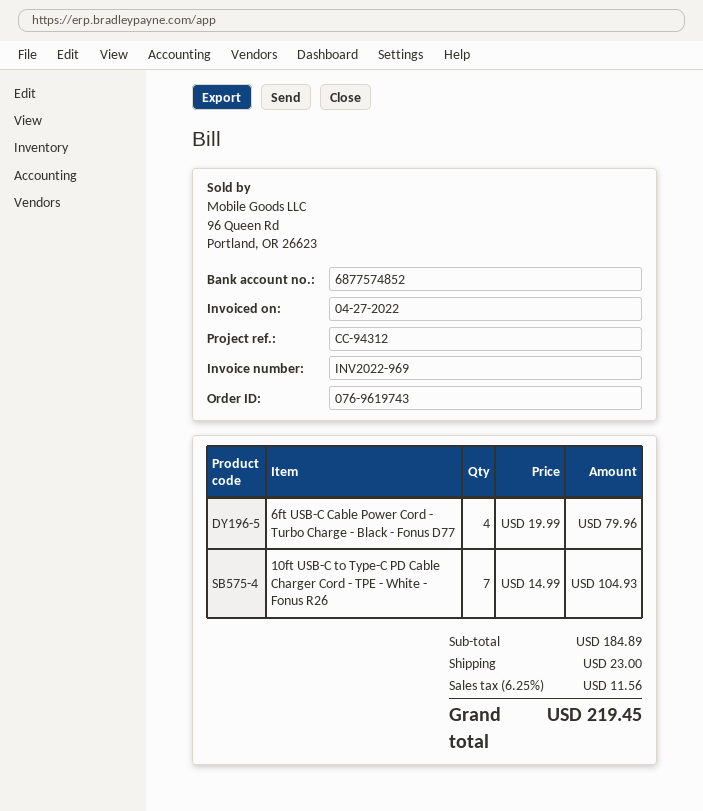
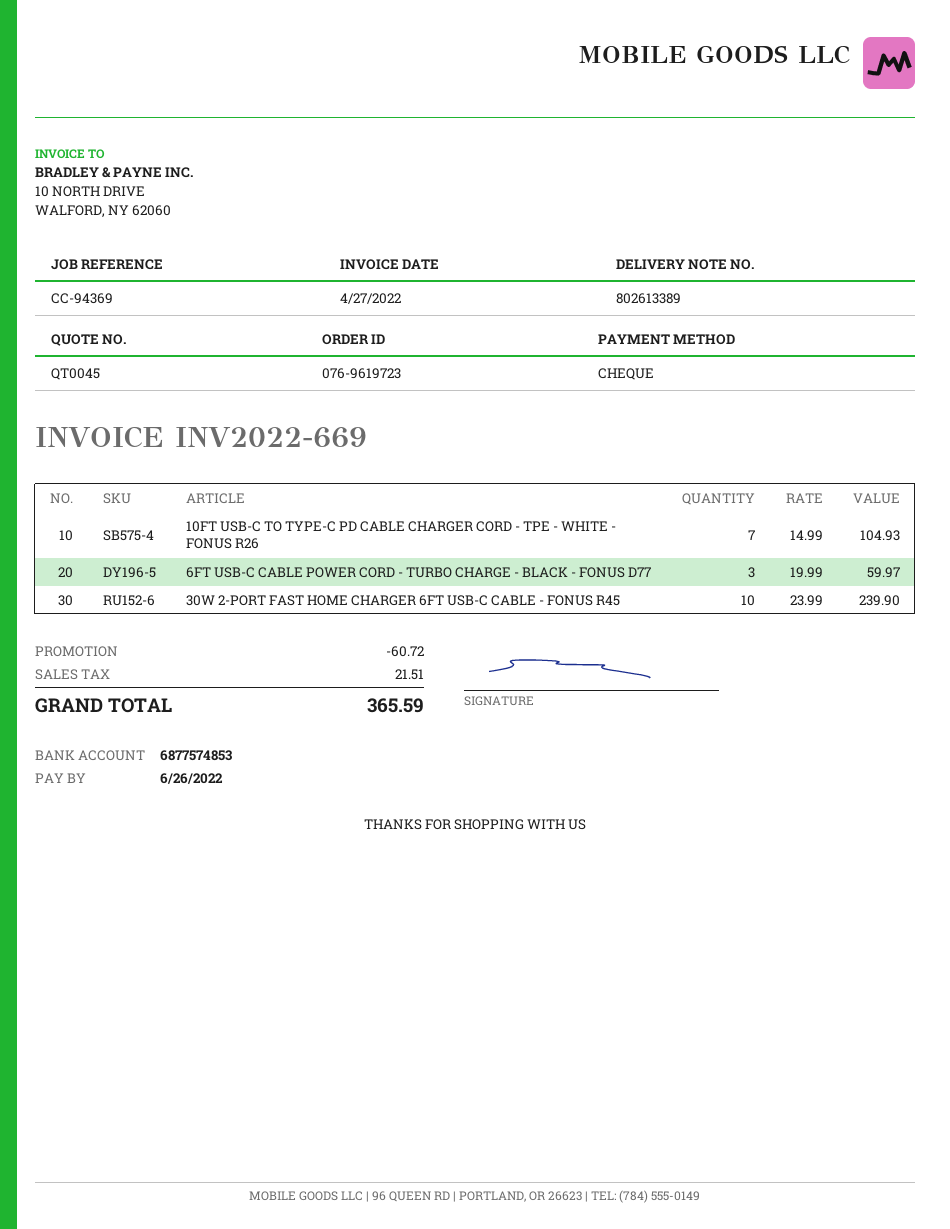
order number: 076-9619743 -> 076-9619723
invoice number: INV2022-969 -> INV2022-669
reference: CC-94312 -> CC-94369
bank account: 6877574852 -> 6877574853
6ft USB-C Cable Power Cord - Turbo Charge - Black - Fonus D77: 4 x 19.99 = 79.96 -> 3 x 19.99 = 59.97
30W 2-PORT FAST HOME CHARGER 6FT USB-C CABLE - FONUS R45: none -> 10 x 23.99 = 239.90
discount: none -> 60.72
shipping: 23.00 -> none
tax: 11.56 -> 21.51
total: 219.45 -> 365.59

